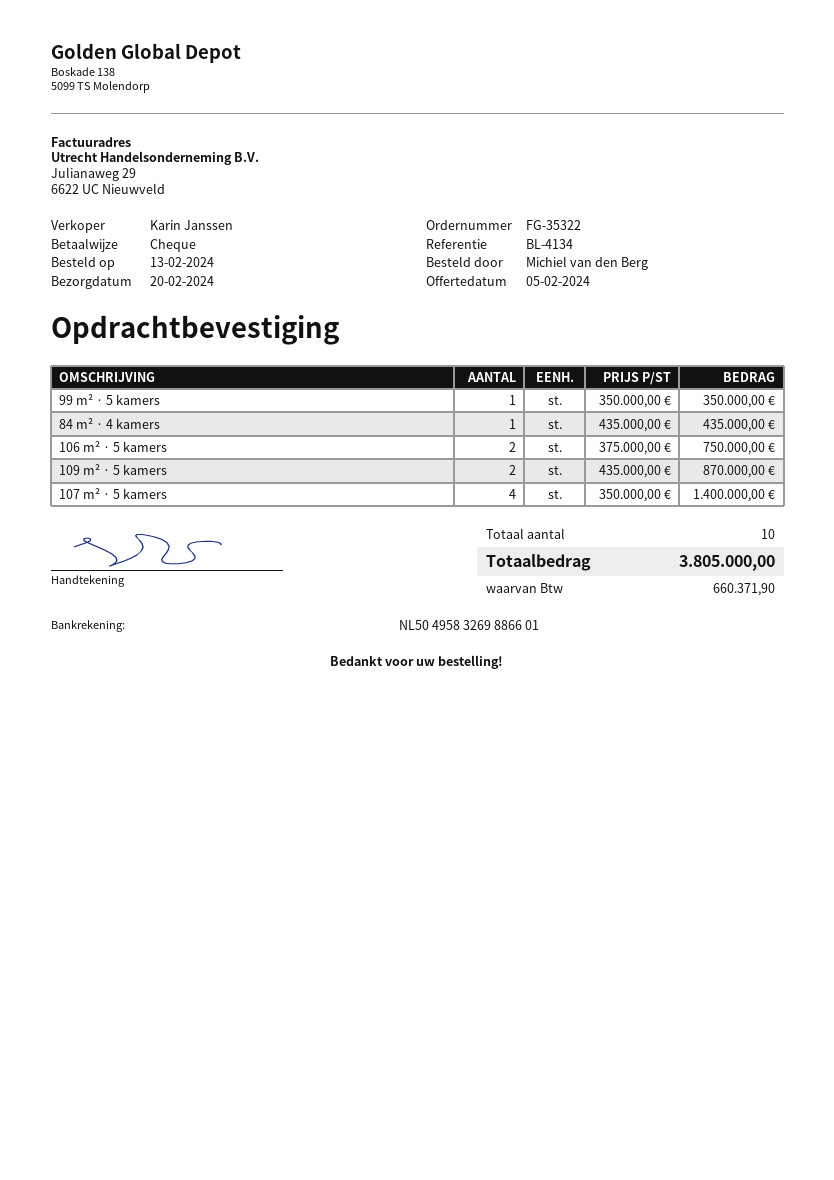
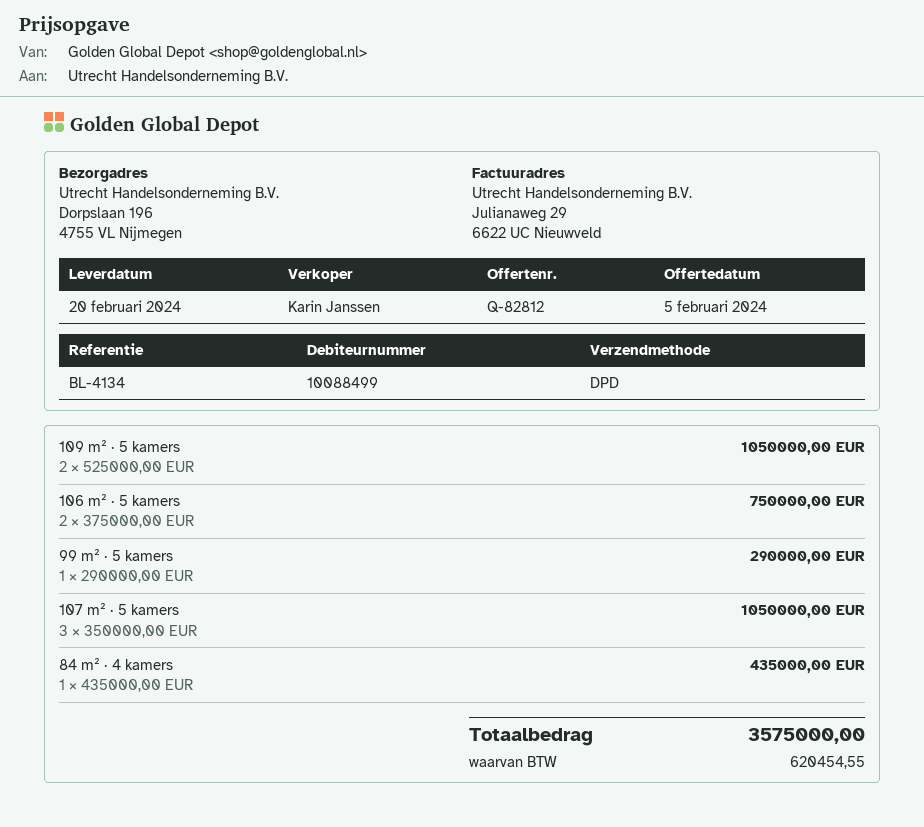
99 m² · 5 kamers: 1 x 350000.00 = 350000.00 -> 1 x 290000.00 = 290000.00
109 m² · 5 kamers: 2 x 435000.00 = 870000.00 -> 2 x 525000.00 = 1050000.00
107 m² · 5 kamers: 4 x 350000.00 = 1400000.00 -> 3 x 350000.00 = 1050000.00
tax: 660371.90 -> 620454.55
total: 3805000.00 -> 3575000.00

